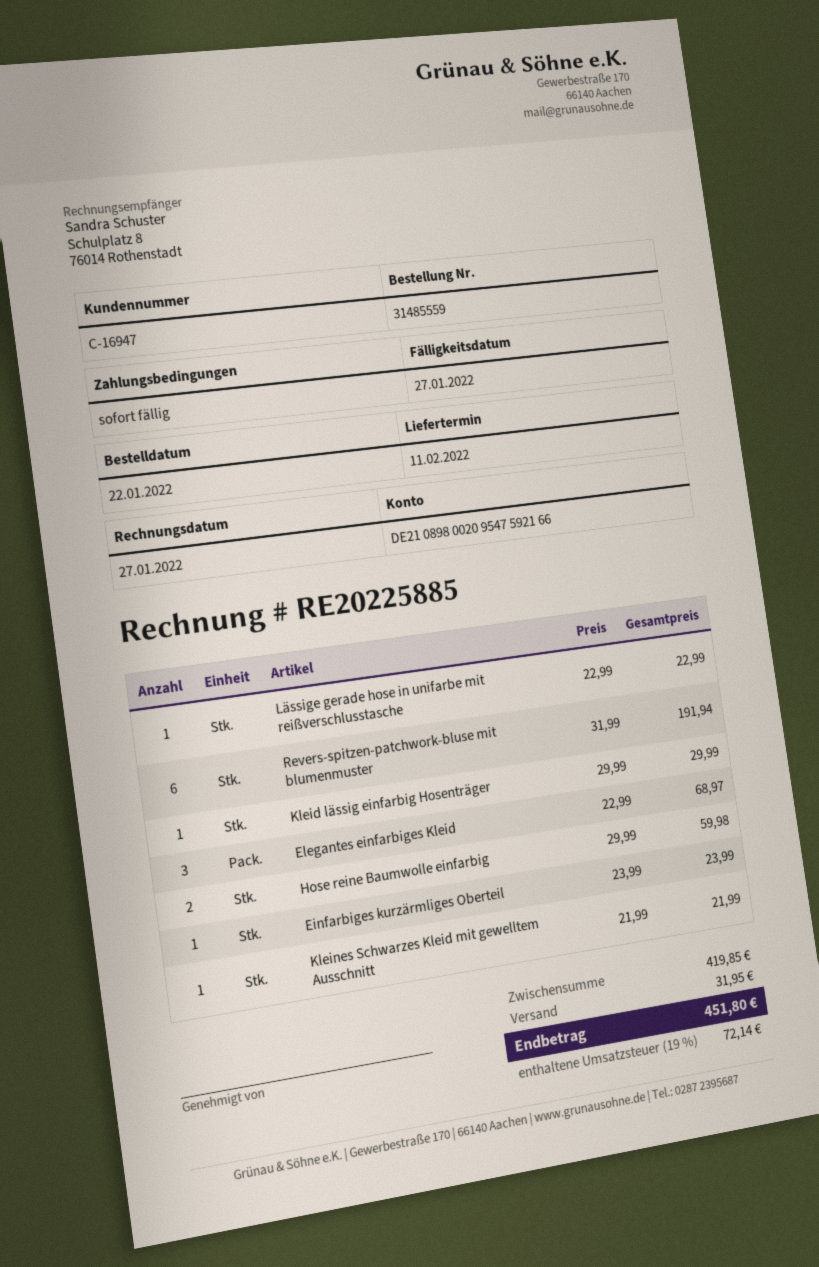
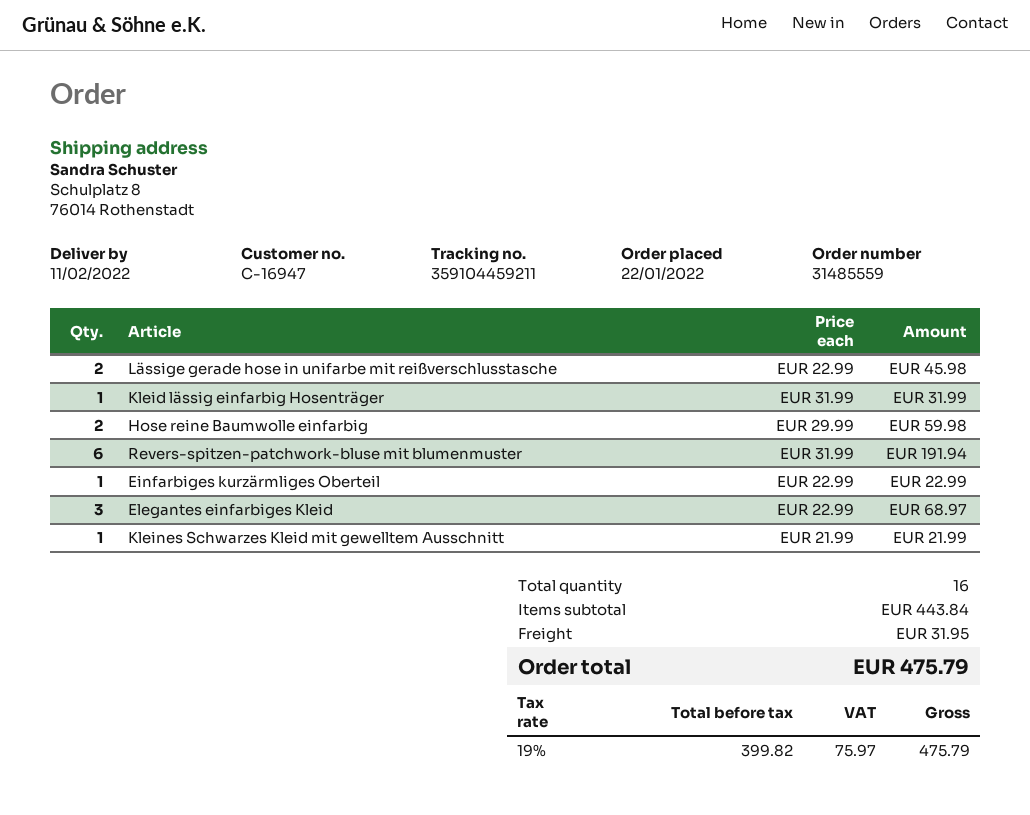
Lässige gerade hose in unifarbe mit reißverschlusstasche: 1 x 22.99 = 22.99 -> 2 x 22.99 = 45.98
Kleid lässig einfarbig Hosenträger: 1 x 29.99 = 29.99 -> 1 x 31.99 = 31.99
Einfarbiges kurzärmliges Oberteil: 1 x 23.99 = 23.99 -> 1 x 22.99 = 22.99
subtotal: 419.85 -> 443.84
tax: 19% = 72.14 -> 19% = 75.97
total: 451.80 -> 475.79

